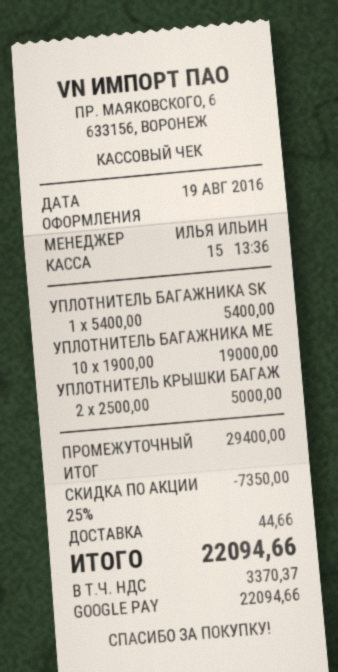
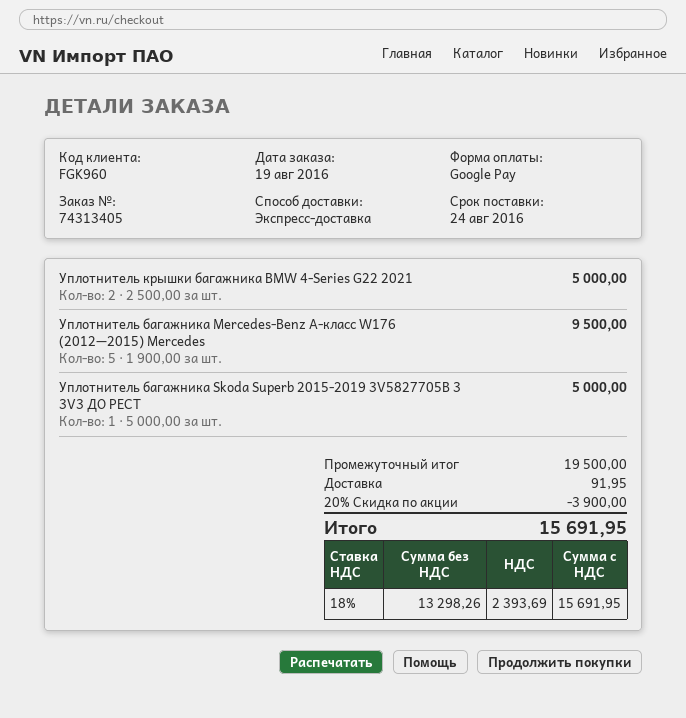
УПЛОТНИТЕЛЬ БАГАЖНИКА SK: 1 x 5400.00 = 5400.00 -> 1 x 5000.00 = 5000.00
УПЛОТНИТЕЛЬ БАГАЖНИКА ME: 10 x 1900.00 = 19000.00 -> 5 x 1900.00 = 9500.00
subtotal: 29400.00 -> 19500.00
discount: 25% = 7350.00 -> 20% = 3900.00
shipping: 44.66 -> 91.95
tax: 3370.37 -> 2393.69
total: 22094.66 -> 15691.95

